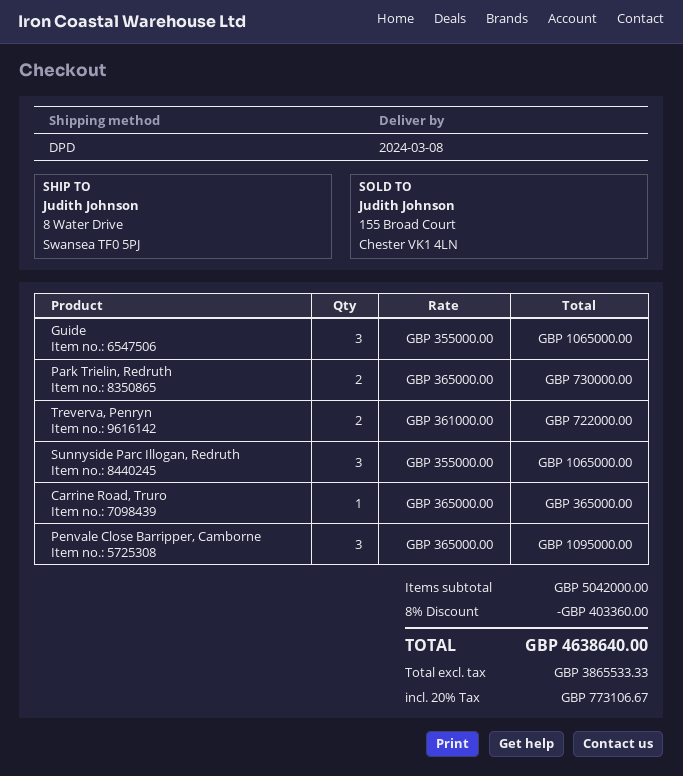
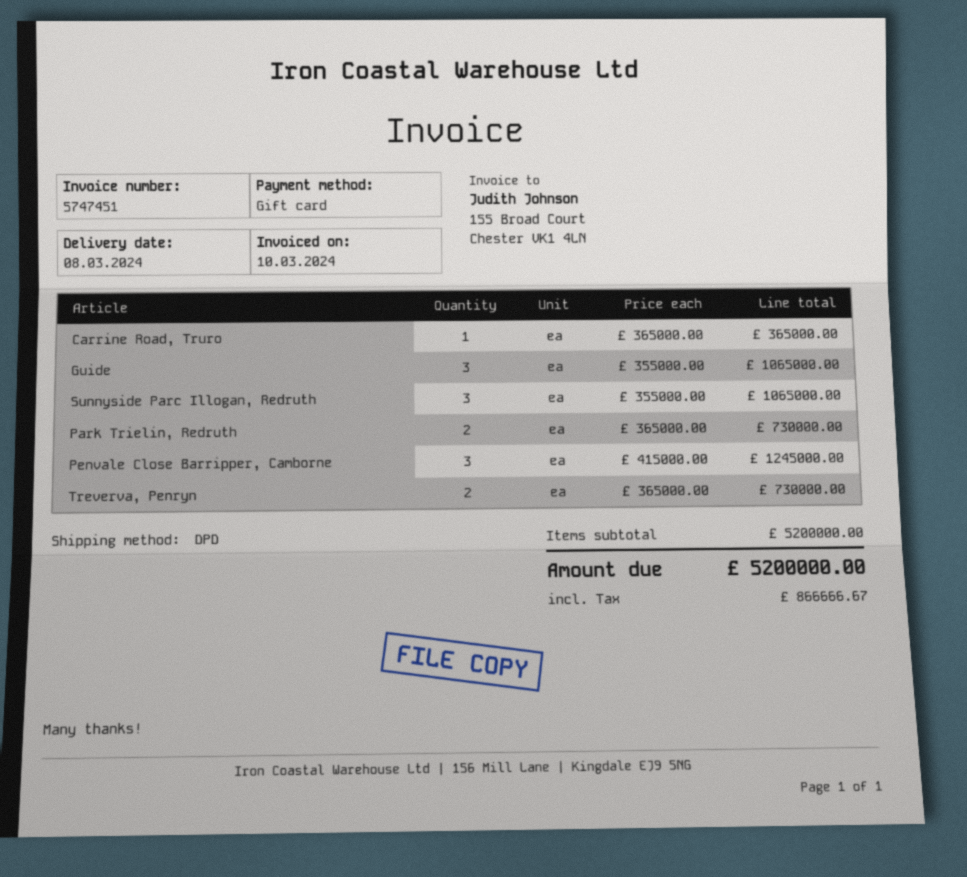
Treverva, Penryn: 2 x 361000.00 = 722000.00 -> 2 x 365000.00 = 730000.00
Penvale Close Barripper, Camborne: 3 x 365000.00 = 1095000.00 -> 3 x 415000.00 = 1245000.00
subtotal: 5042000.00 -> 5200000.00
discount: 8% = 403360.00 -> none
tax: 773106.67 -> 866666.67
total: 4638640.00 -> 5200000.00

